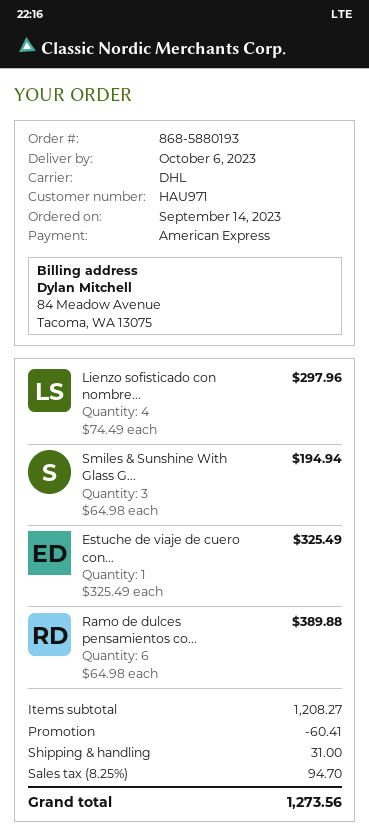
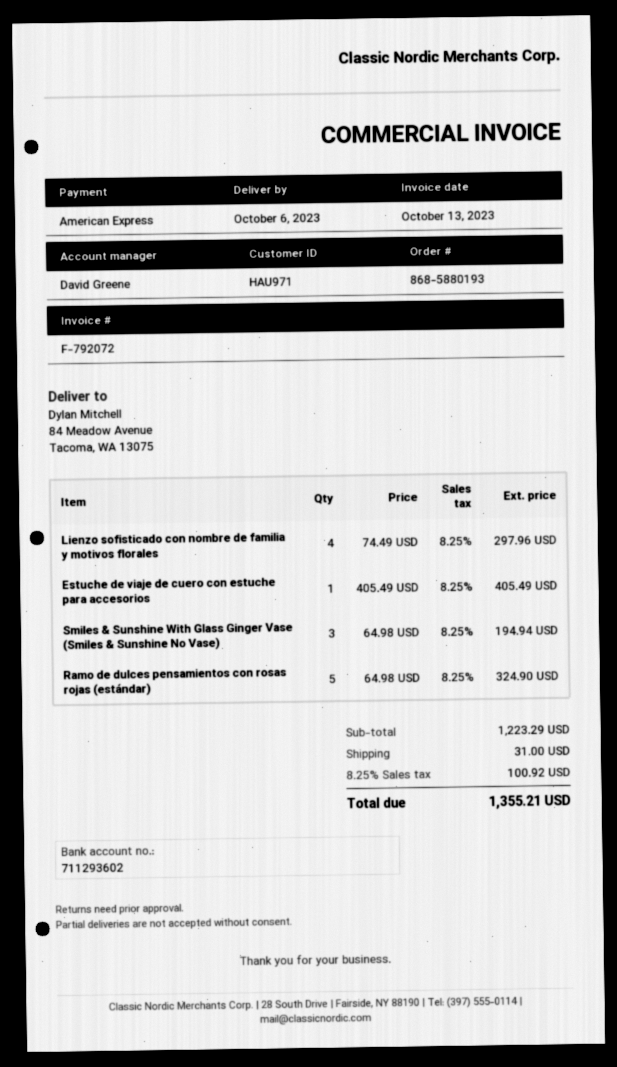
Estuche de viaje de cuero con...: 1 x 325.49 = 325.49 -> 1 x 405.49 = 405.49
Ramo de dulces pensamientos co...: 6 x 64.98 = 389.88 -> 5 x 64.98 = 324.90
subtotal: 1208.27 -> 1223.29
discount: 60.41 -> none
tax: 8.25% = 94.70 -> 8.25% = 100.92
total: 1273.56 -> 1355.21

